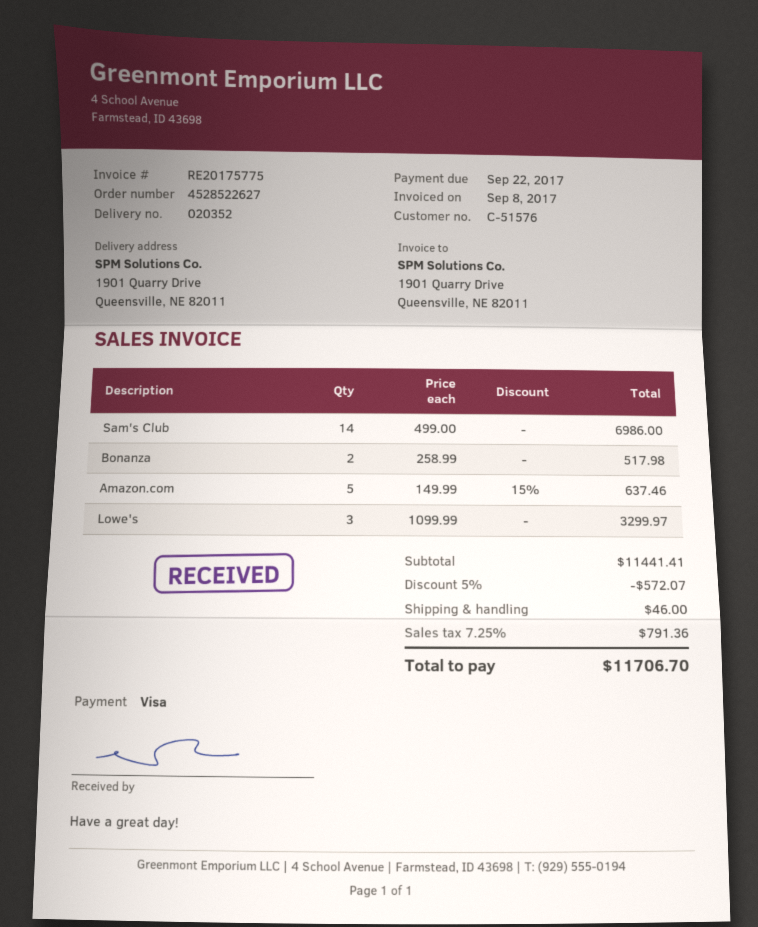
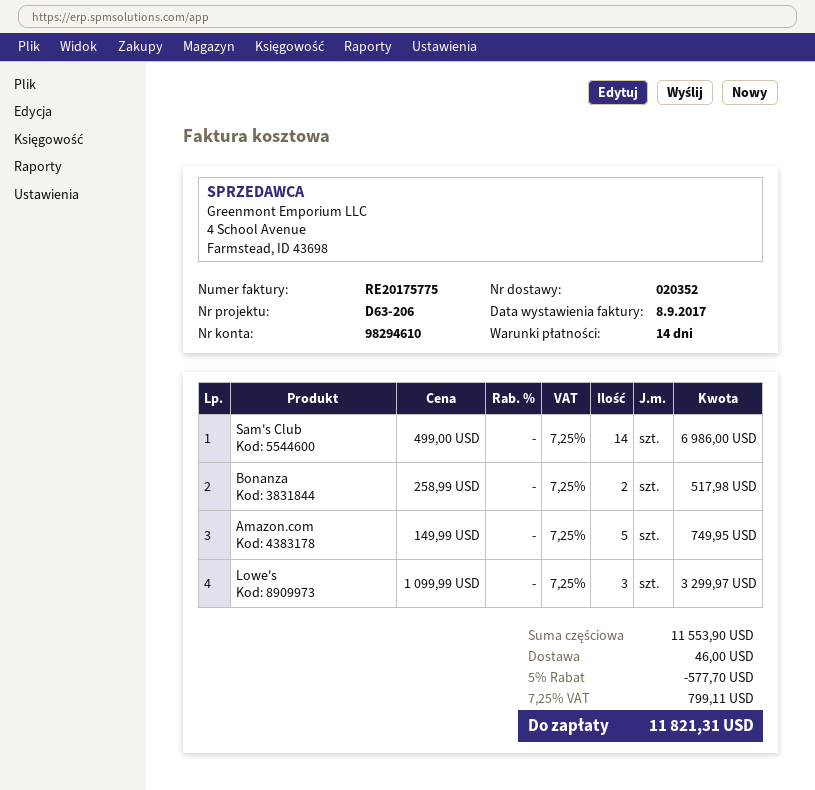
Amazon.com: 5 x 149.99 - 15% = 637.46 -> 5 x 149.99 = 749.95
subtotal: 11441.41 -> 11553.90
discount: 5% = 572.07 -> 5% = 577.70
tax: 7.25% = 791.36 -> 7.25% = 799.11
total: 11706.70 -> 11821.31

